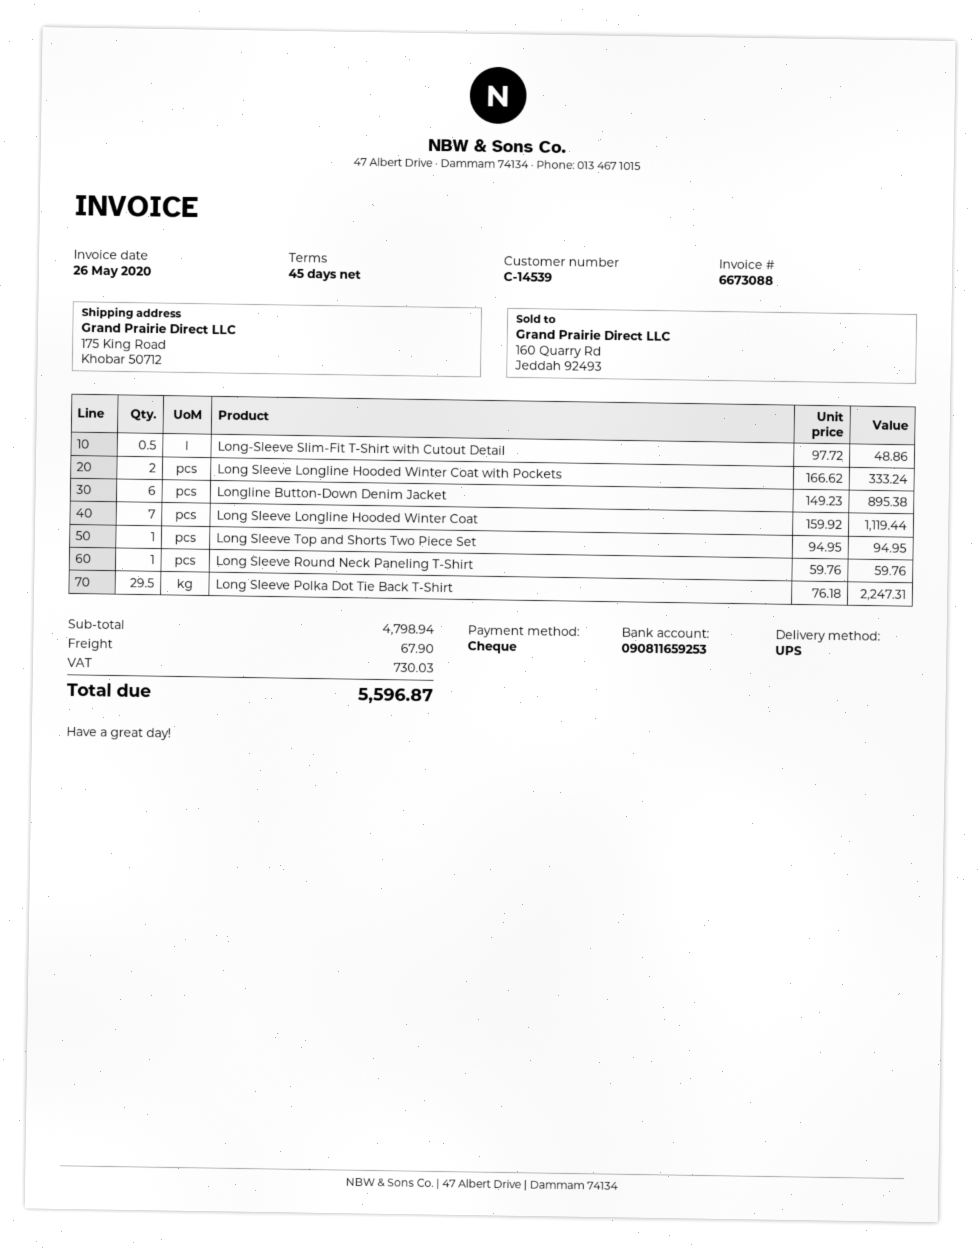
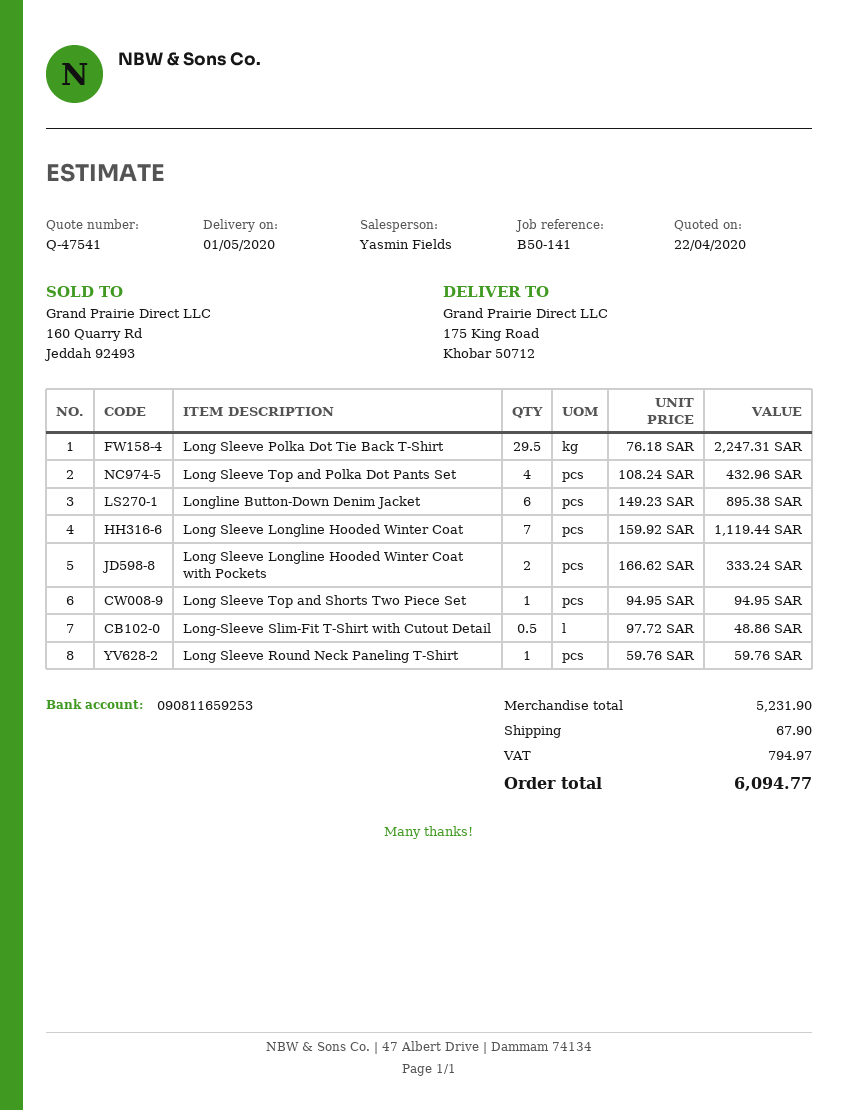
Long Sleeve Top and Polka Dot Pants Set: none -> 4 x 108.24 = 432.96
subtotal: 4798.94 -> 5231.90
tax: 730.03 -> 794.97
total: 5596.87 -> 6094.77

